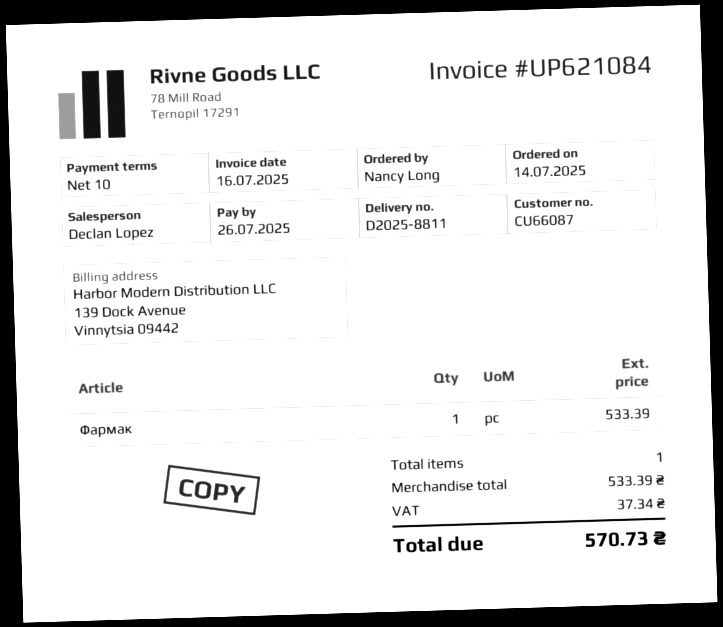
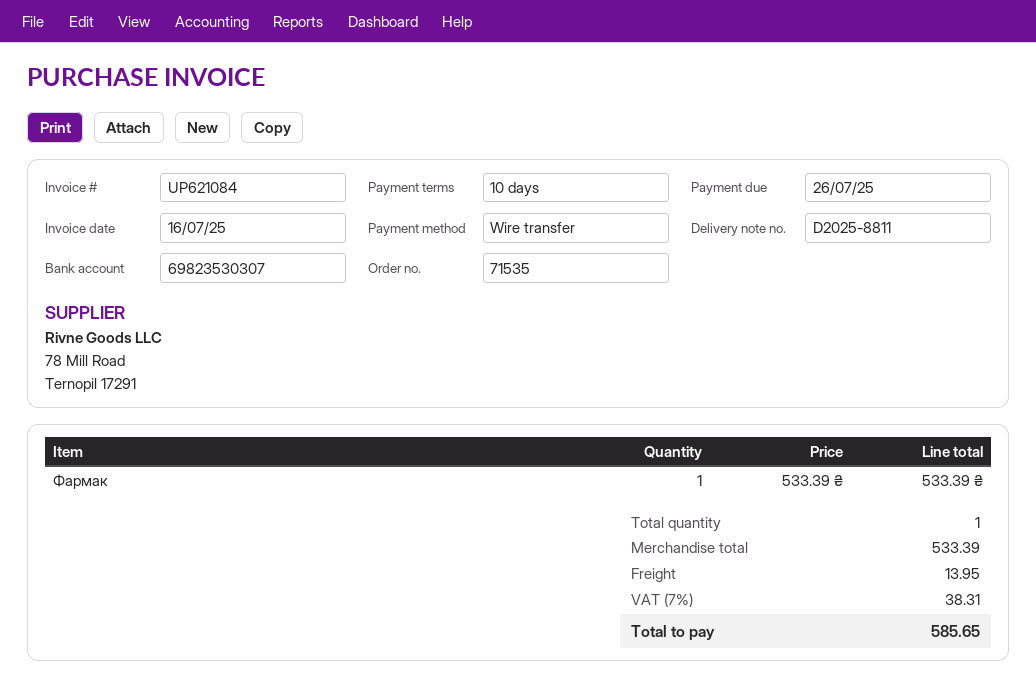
shipping: none -> 13.95
tax: 37.34 -> 38.31
total: 570.73 -> 585.65

